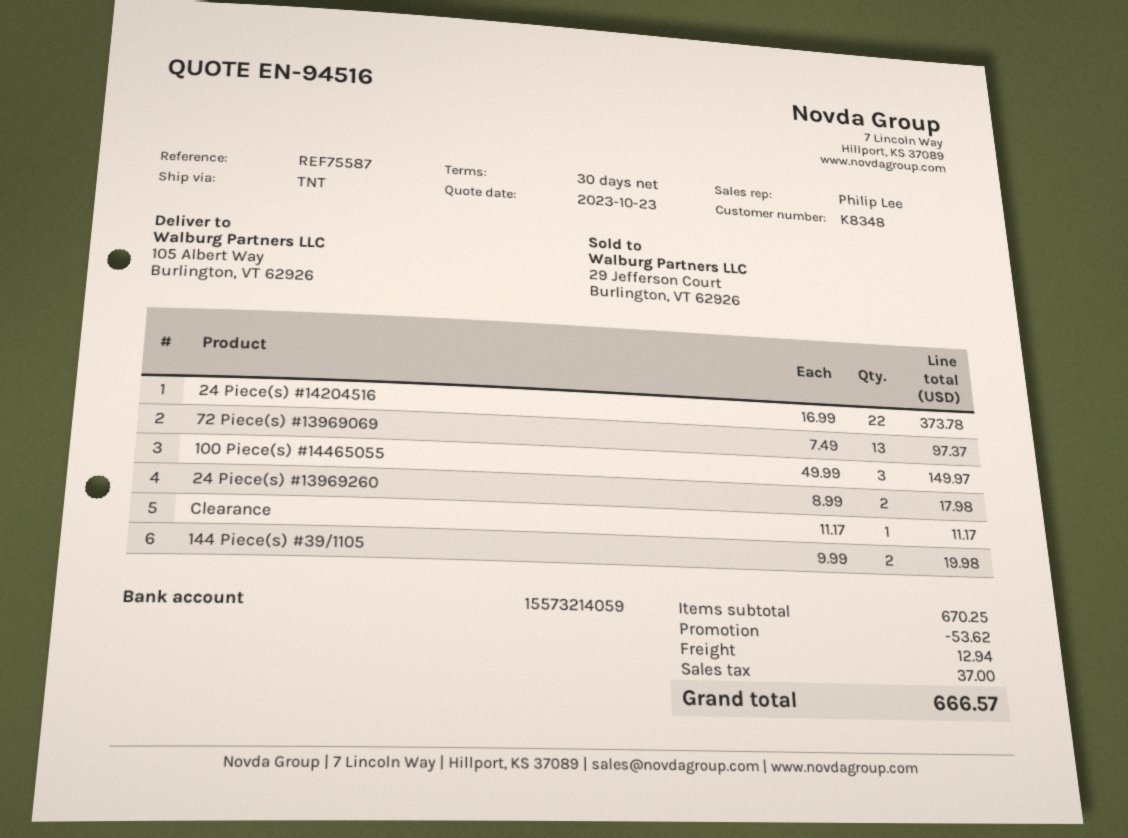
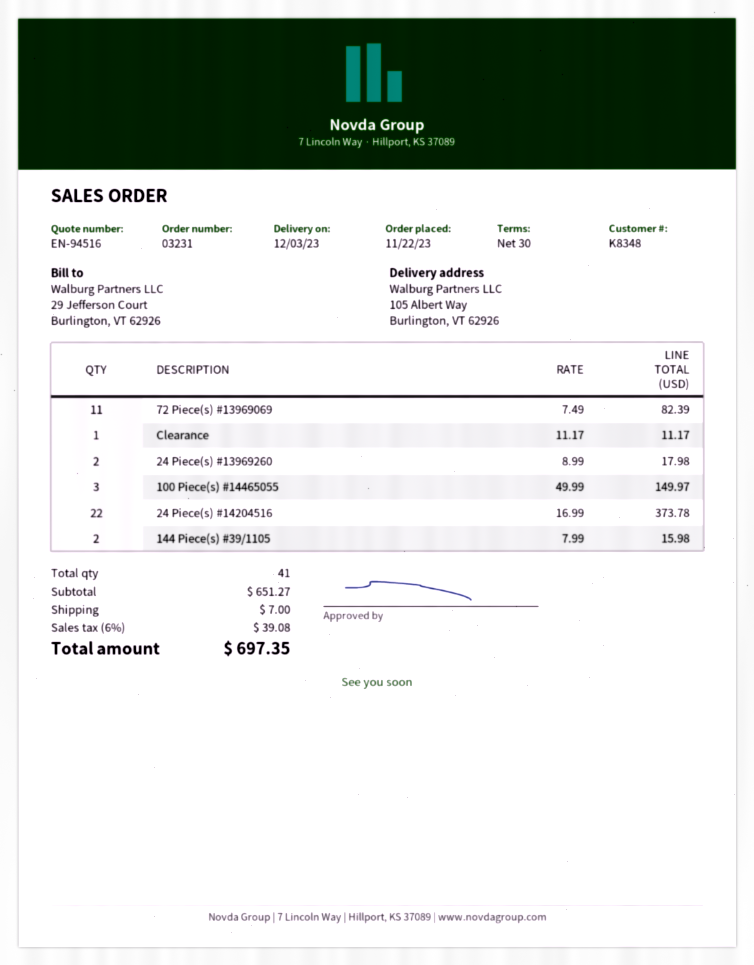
72 Piece(s) #13969069: 13 x 7.49 = 97.37 -> 11 x 7.49 = 82.39
144 Piece(s) #39/1105: 2 x 9.99 = 19.98 -> 2 x 7.99 = 15.98
subtotal: 670.25 -> 651.27
discount: 53.62 -> none
shipping: 12.94 -> 7.00
tax: 37.00 -> 39.08
total: 666.57 -> 697.35

